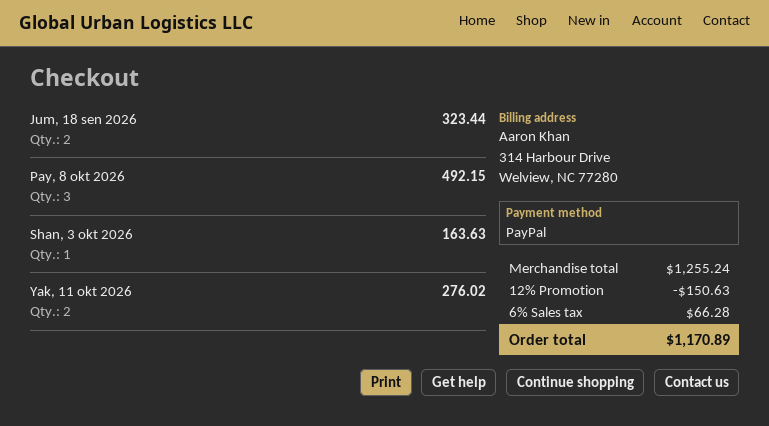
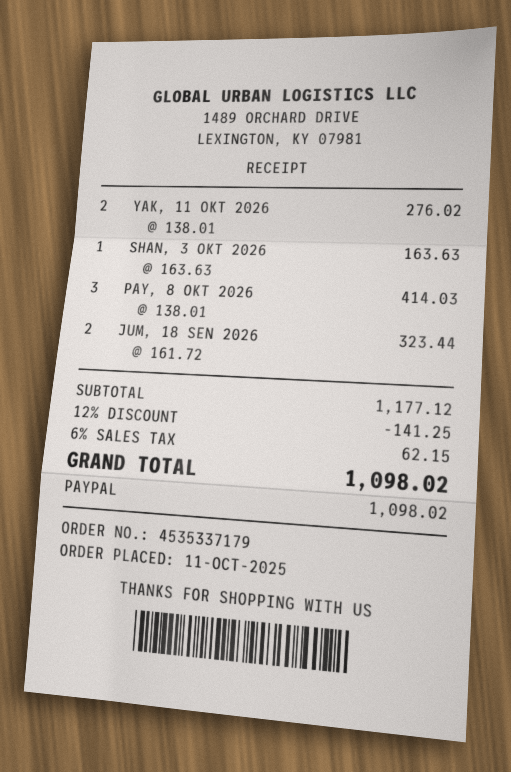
Pay, 8 okt 2026: 3 for 492.15 -> 3 for 414.03
subtotal: 1255.24 -> 1177.12
discount: 12% = 150.63 -> 12% = 141.25
tax: 6% = 66.28 -> 6% = 62.15
total: 1170.89 -> 1098.02

